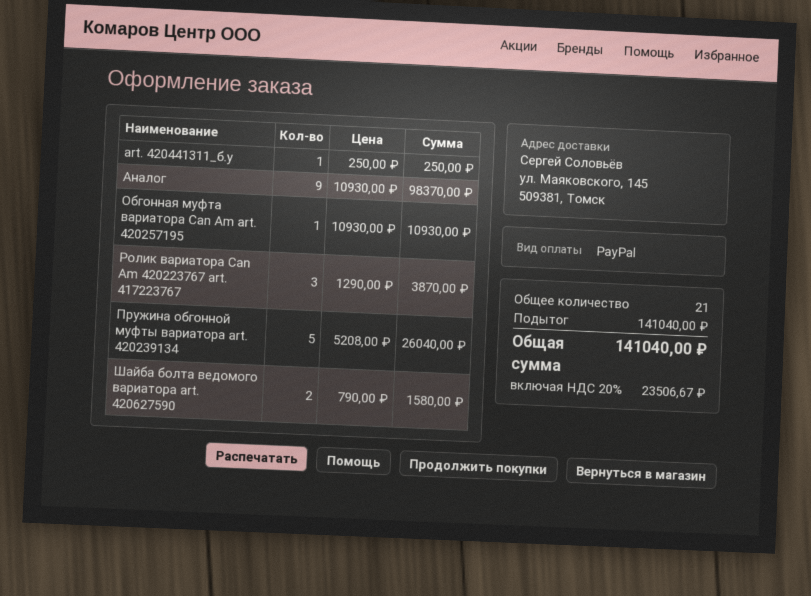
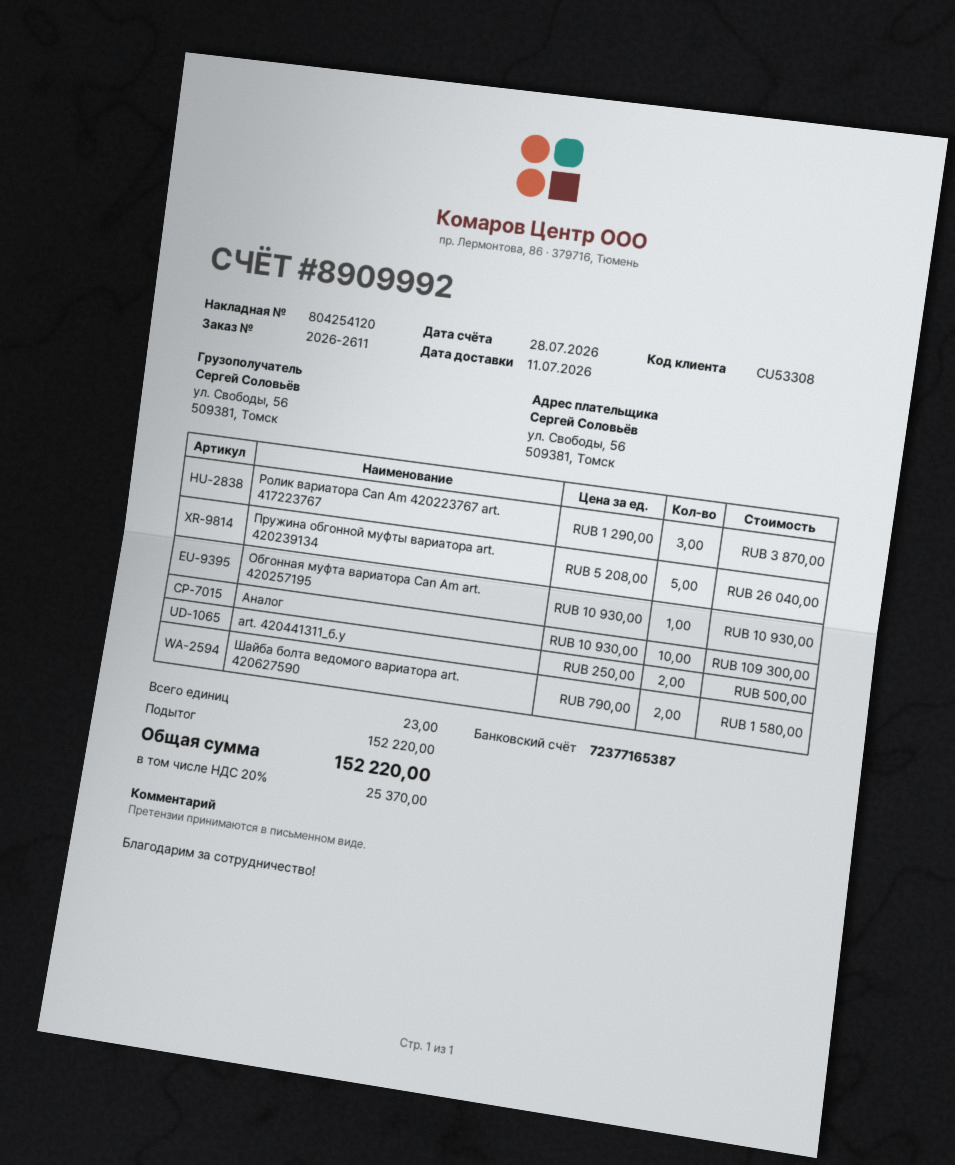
ship to: ул. Маяковского, 145, 509381, Томск -> ул. Свободы, 56, 509381, Томск
art. 420441311_б.у: 1 x 250.00 = 250.00 -> 2 x 250.00 = 500.00
Аналог: 9 x 10930.00 = 98370.00 -> 10 x 10930.00 = 109300.00
total quantity: 21 -> 23
subtotal: 141040.00 -> 152220.00
tax: 20% = 23506.67 -> 20% = 25370.00
total: 141040.00 -> 152220.00

